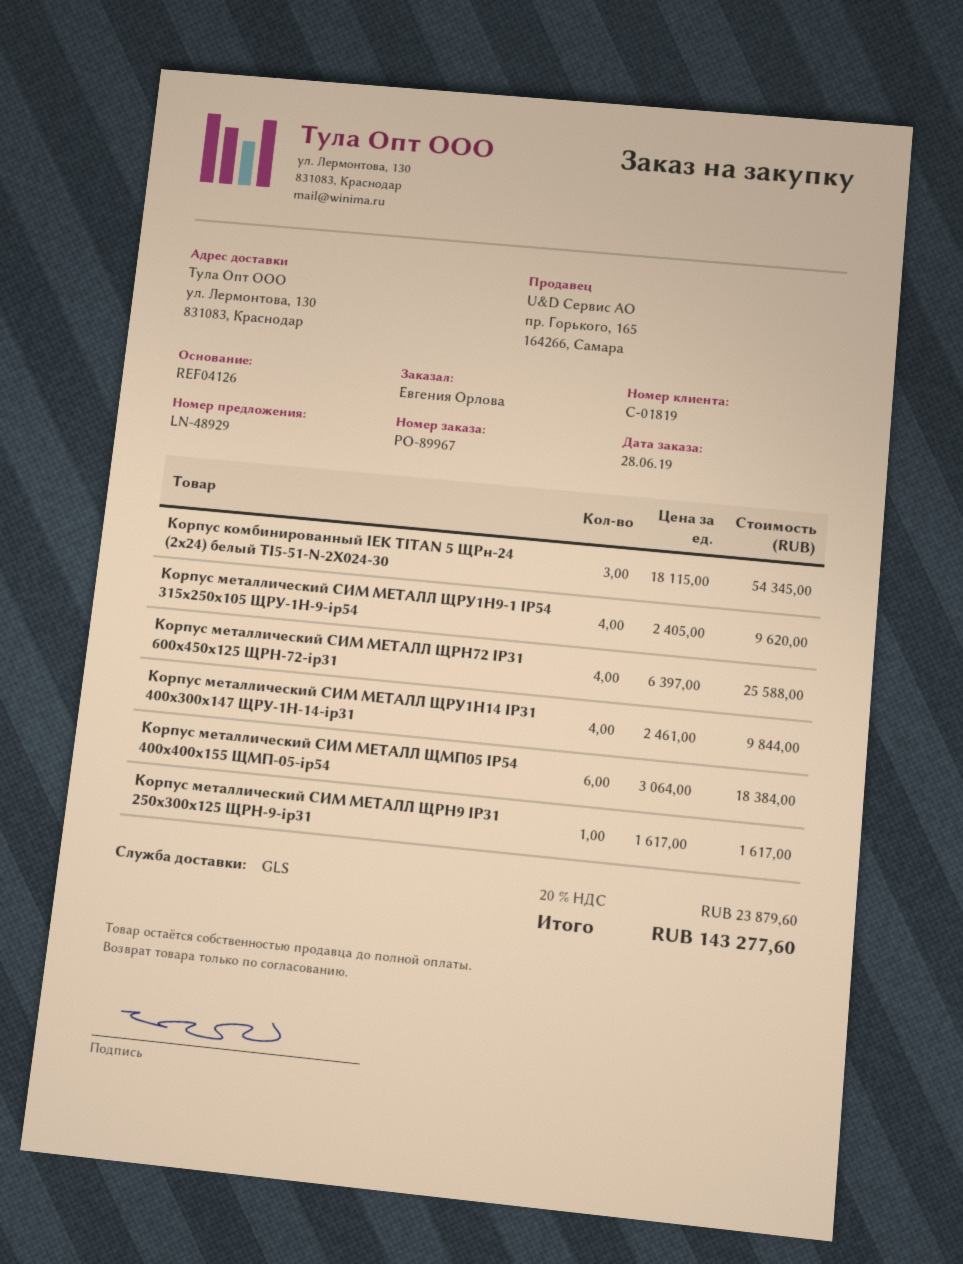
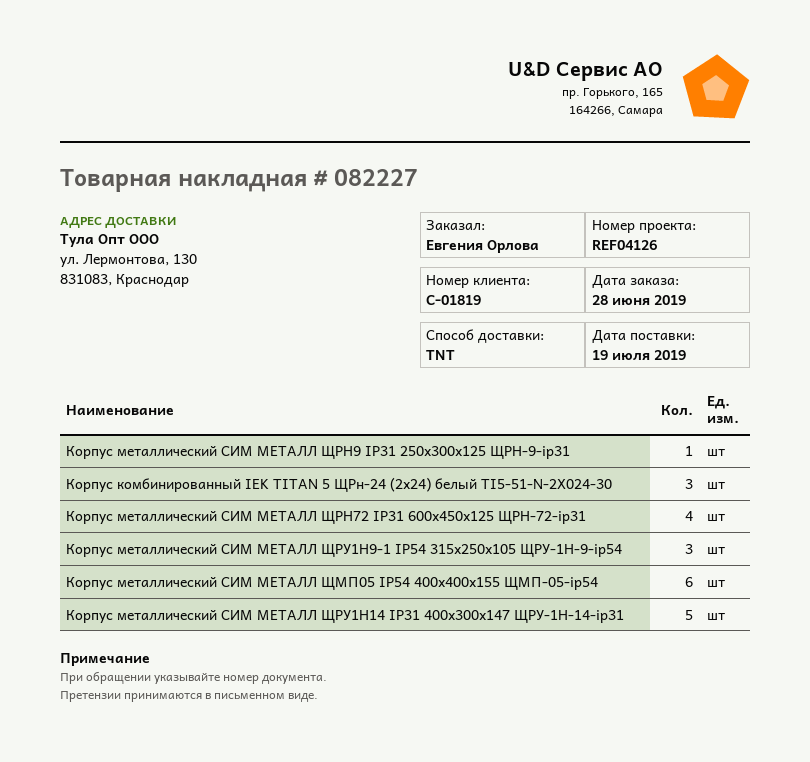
shipping method: GLS -> TNT
Корпус металлический СИМ МЕТАЛЛ ЩРУ1Н9-1 IP54 315х250х105 ЩРУ-1Н-9-ip54: 4 -> 3
Корпус металлический СИМ МЕТАЛЛ ЩРУ1Н14 IP31 400х300х147 ЩРУ-1Н-14-ip31: 4 -> 5

